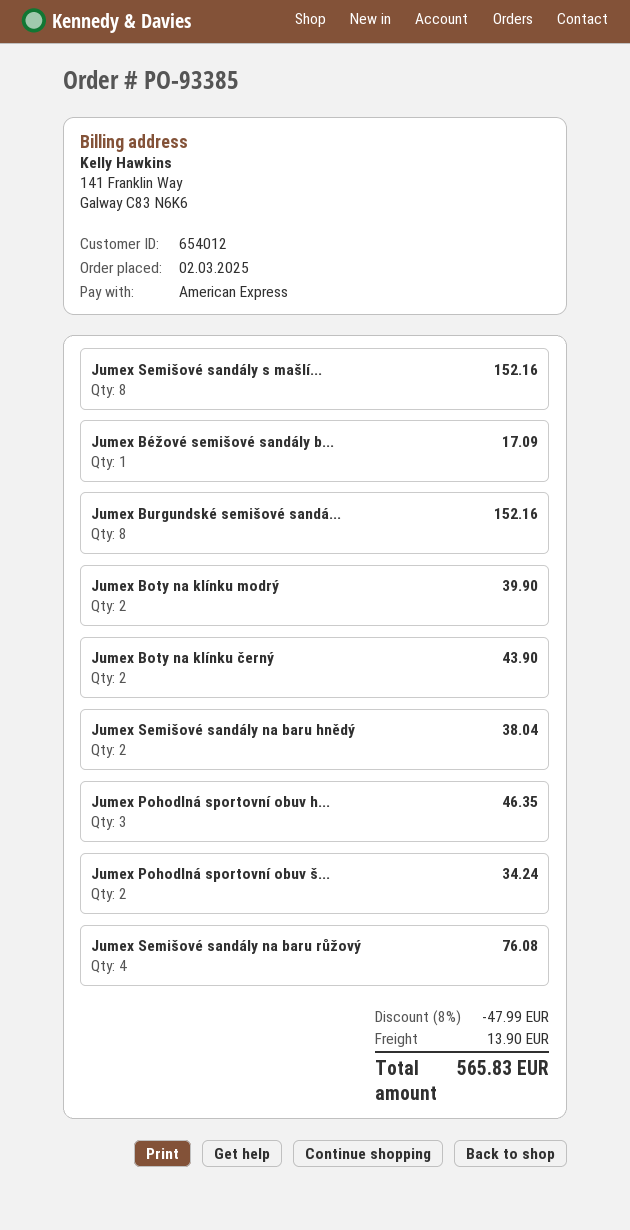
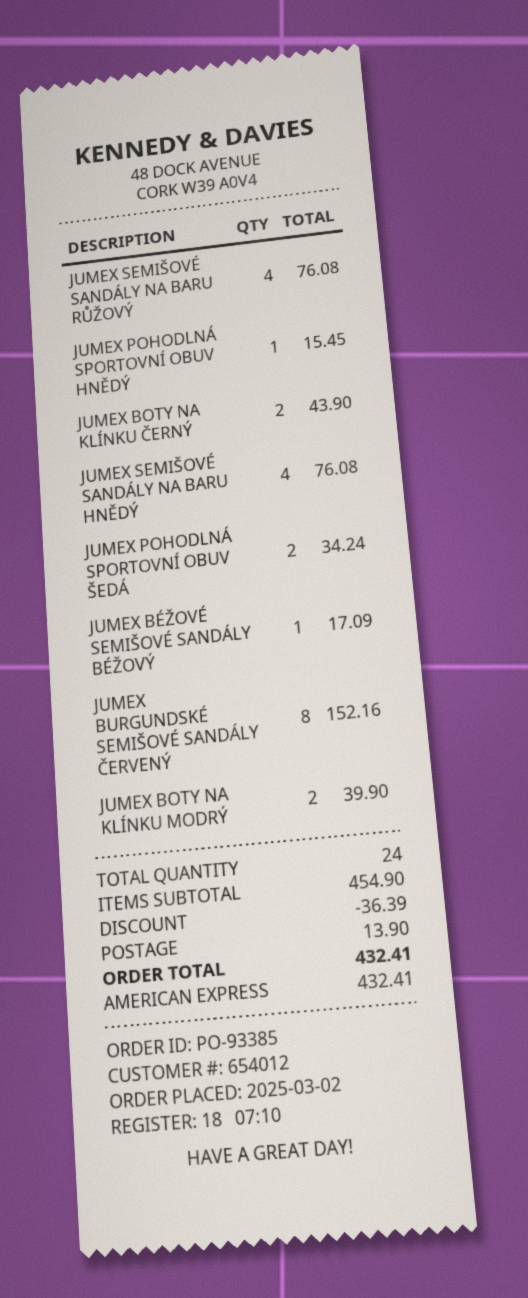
Jumex Semišové sandály s mašlí...: 8 for 152.16 -> none
Jumex Semišové sandály na baru hnědý: 2 for 38.04 -> 4 for 76.08
Jumex Pohodlná sportovní obuv h...: 3 for 46.35 -> 1 for 15.45
discount: 47.99 -> 36.39
total: 565.83 -> 432.41

